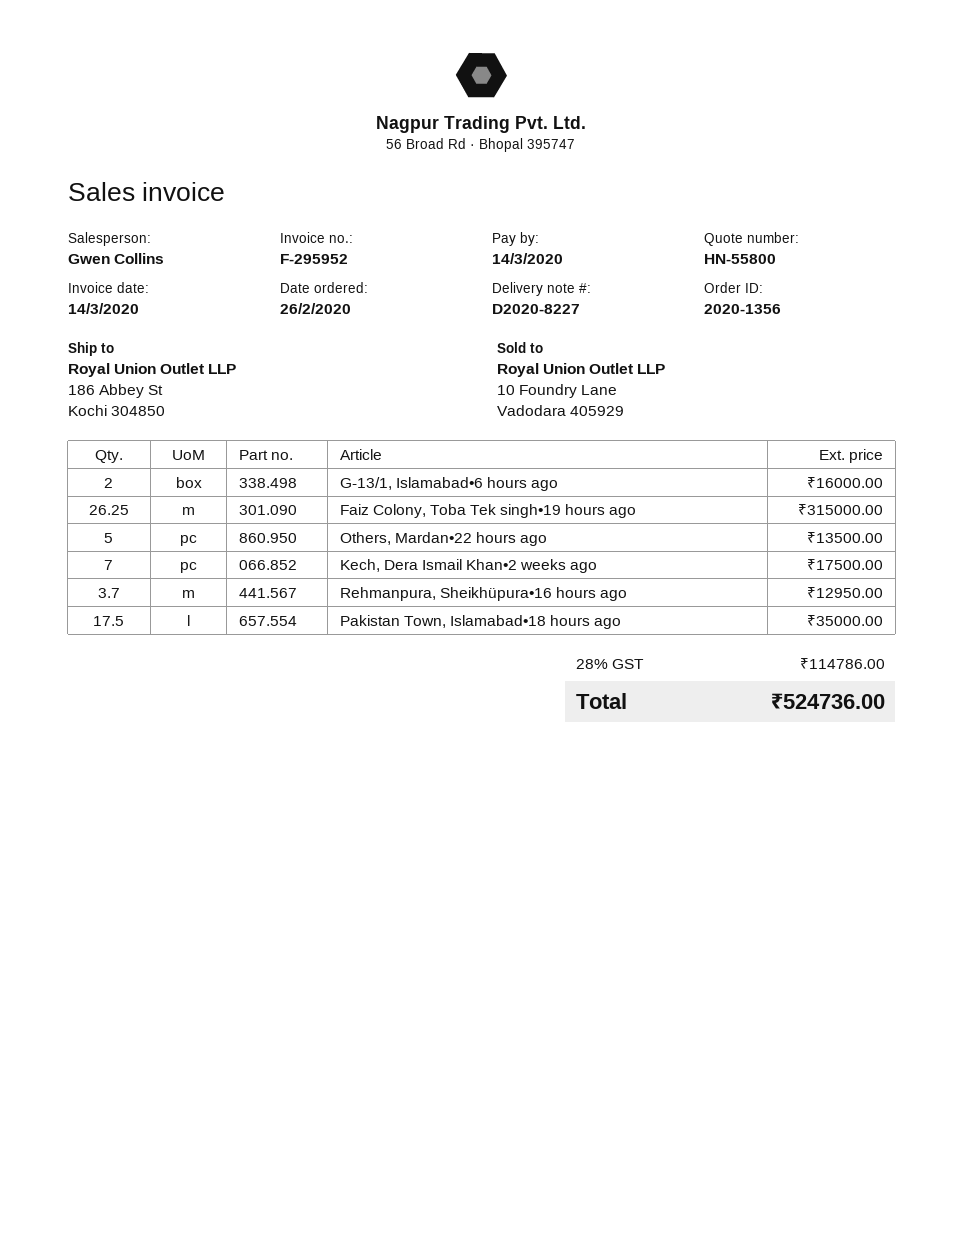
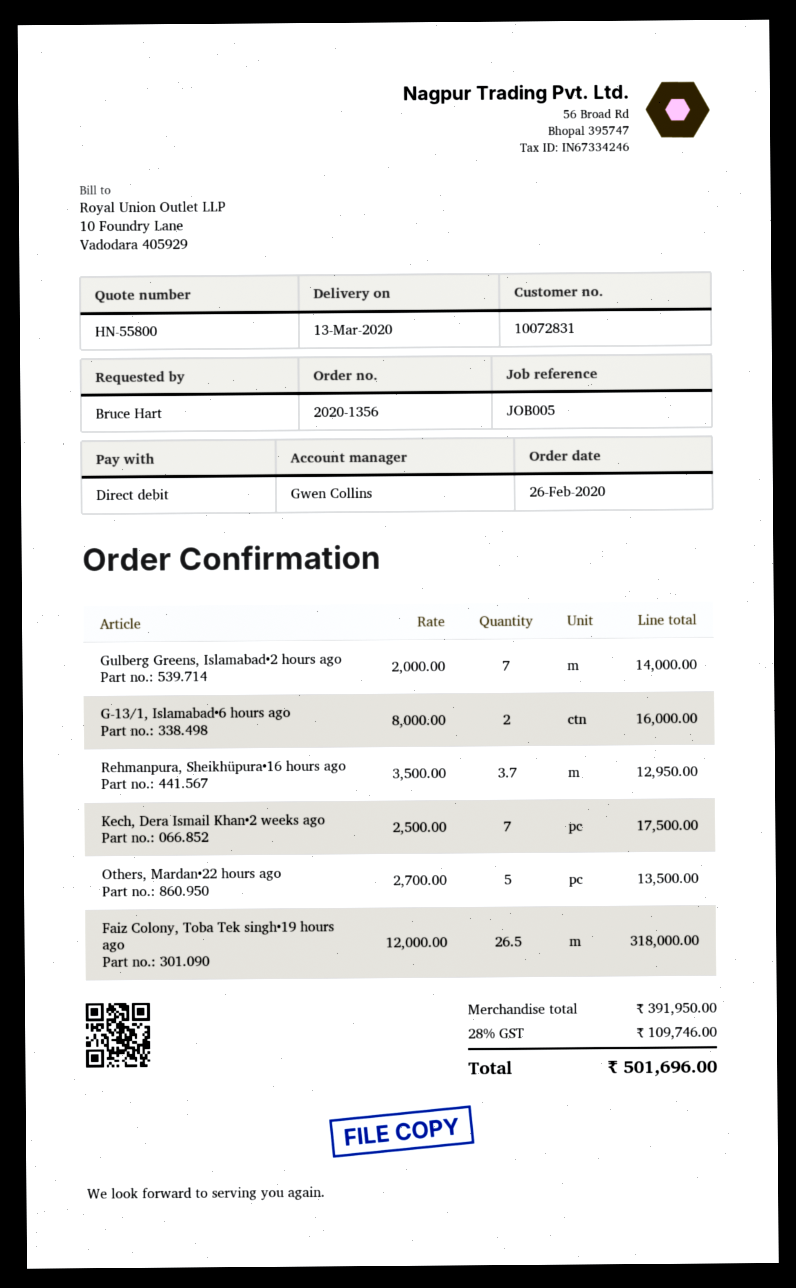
Faiz Colony, Toba Tek singh•19 hours ago: 26.25 for 315000.00 -> 26.5 for 318000.00
Pakistan Town, Islamabad•18 hours ago: 17.5 for 35000.00 -> none
Gulberg Greens, Islamabad•2 hours ago: none -> 7 for 14000.00
tax: 28% = 114786.00 -> 28% = 109746.00
total: 524736.00 -> 501696.00

